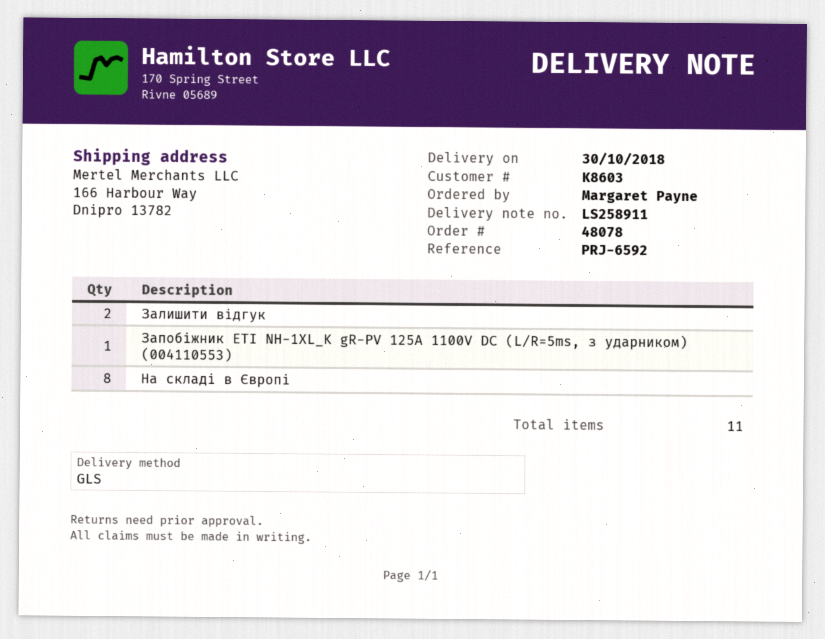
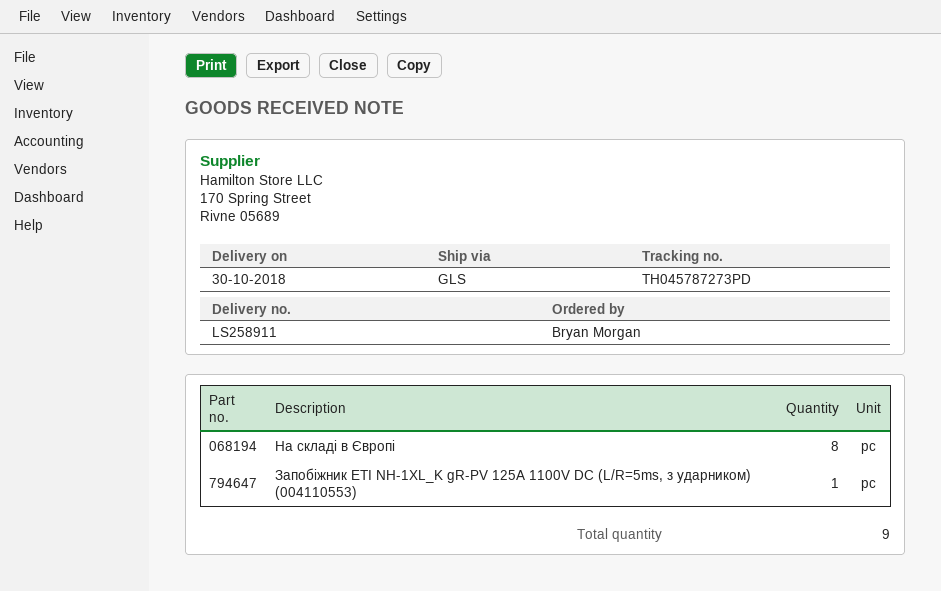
ordered by: Margaret Payne -> Bryan Morgan
Залишити відгук: 2 -> none
total quantity: 11 -> 9

